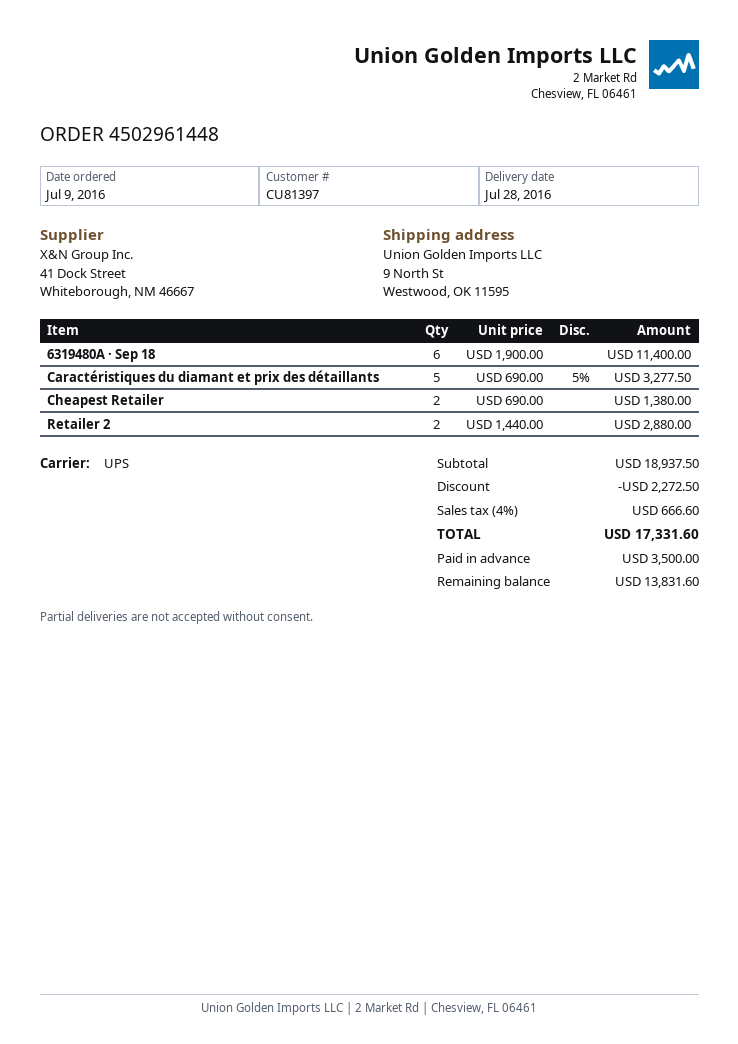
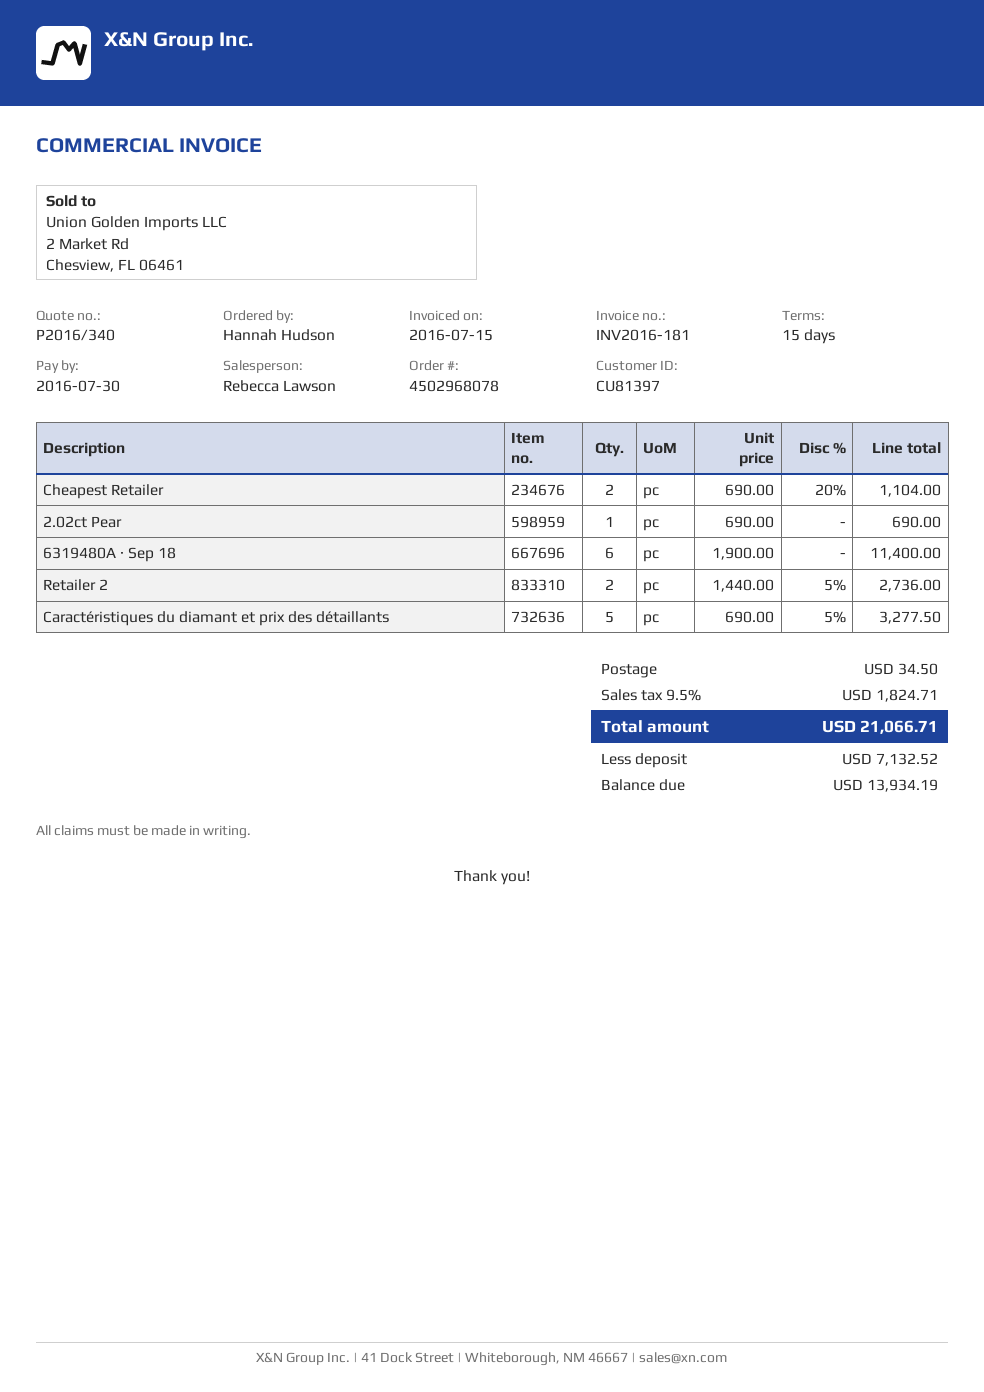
order number: 4502961448 -> 4502968078
Cheapest Retailer: 2 x 690.00 = 1380.00 -> 2 x 690.00 - 20% = 1104.00
Retailer 2: 2 x 1440.00 = 2880.00 -> 2 x 1440.00 - 5% = 2736.00
2.02ct Pear: none -> 1 x 690.00 = 690.00
discount: 2272.50 -> none
shipping: none -> 34.50
tax: 4% = 666.60 -> 9.5% = 1824.71
total: 17331.60 -> 21066.71
deposit: 3500.00 -> 7132.52
balance: 13831.60 -> 13934.19

